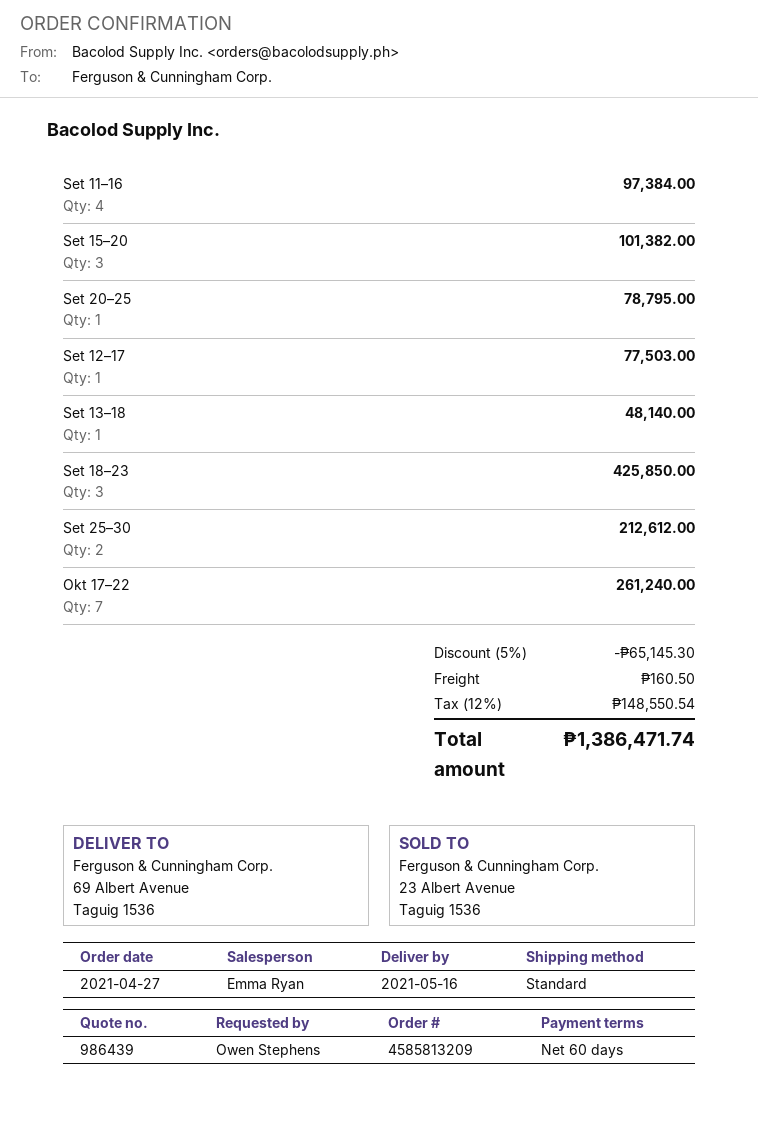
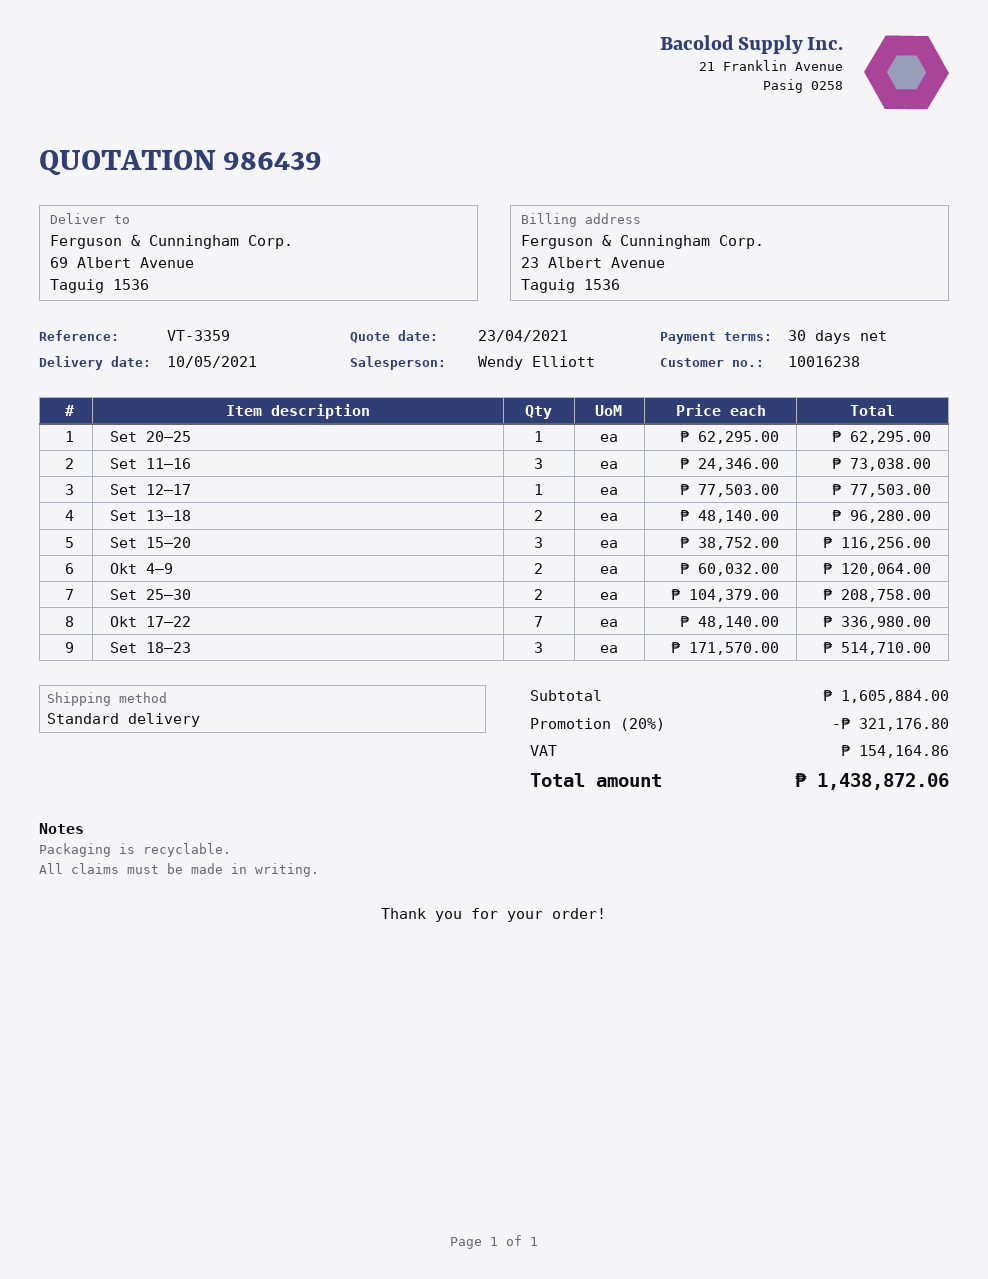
delivery date: 2021-05-16 -> 2021-05-10
payment terms: 60 days -> 30 days
sales rep: Emma Ryan -> Wendy Elliott
Set 11–16: 4 for 97384.00 -> 3 for 73038.00
Set 15–20: 3 for 101382.00 -> 3 for 116256.00
Set 20–25: 1 for 78795.00 -> 1 for 62295.00
Set 13–18: 1 for 48140.00 -> 2 for 96280.00
Set 18–23: 3 for 425850.00 -> 3 for 514710.00
Set 25–30: 2 for 212612.00 -> 2 for 208758.00
Okt 17–22: 7 for 261240.00 -> 7 for 336980.00
Okt 4–9: none -> 2 for 120064.00
discount: 5% = 65145.30 -> 20% = 321176.80
shipping: 160.50 -> none
tax: 148550.54 -> 154164.86
total: 1386471.74 -> 1438872.06

